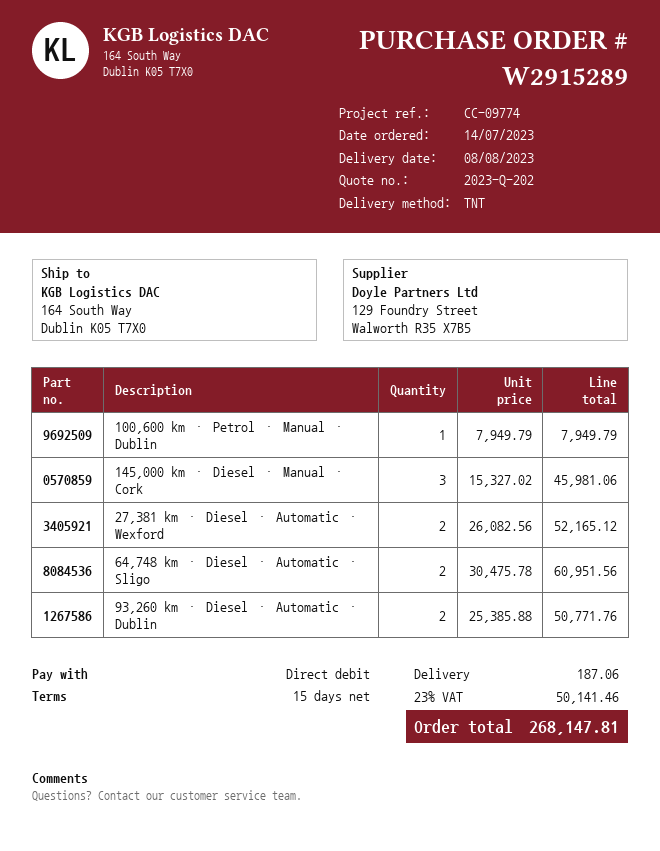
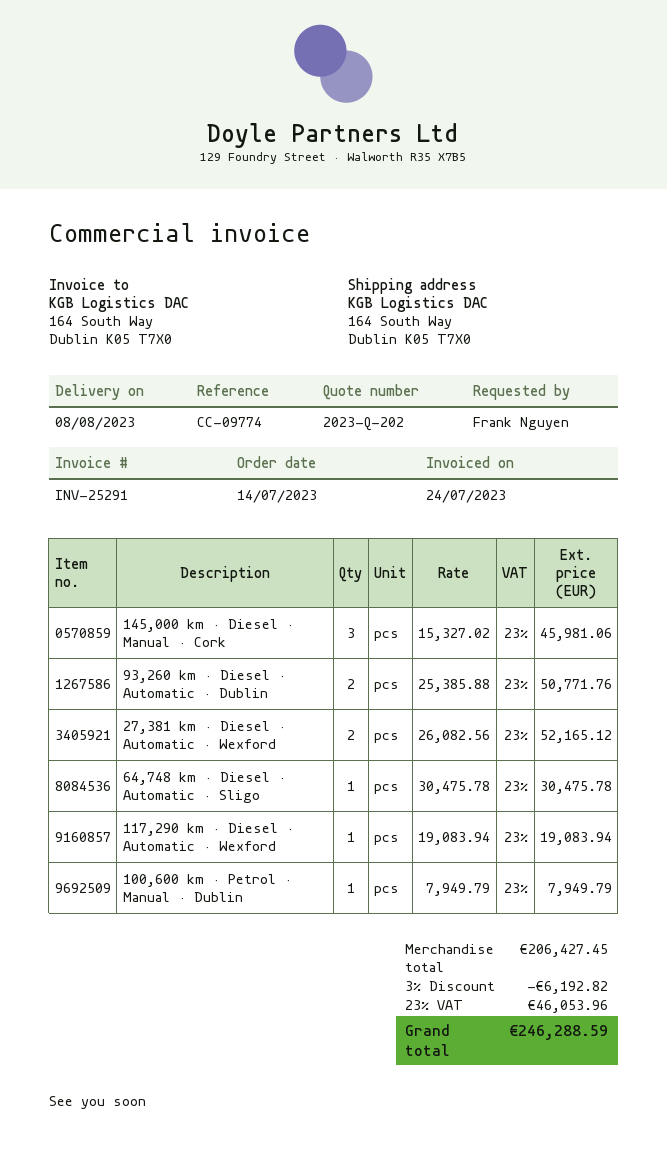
64,748 km · Diesel · Automatic · Sligo: 2 x 30475.78 = 60951.56 -> 1 x 30475.78 = 30475.78
117,290 km · Diesel · Automatic · Wexford: none -> 1 x 19083.94 = 19083.94
discount: none -> 3% = 6192.82
shipping: 187.06 -> none
tax: 23% = 50141.46 -> 23% = 46053.96
total: 268147.81 -> 246288.59

